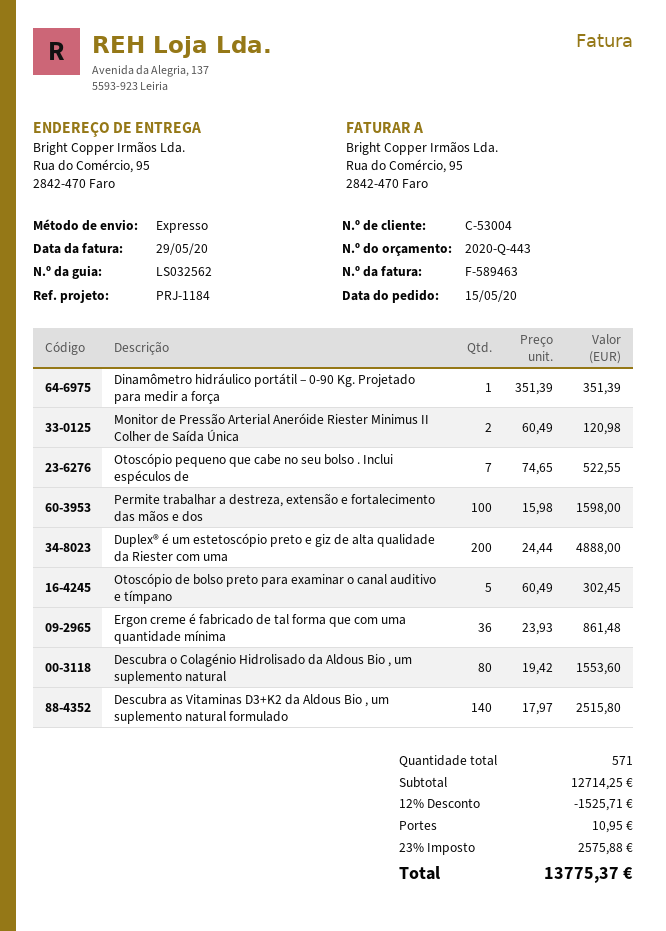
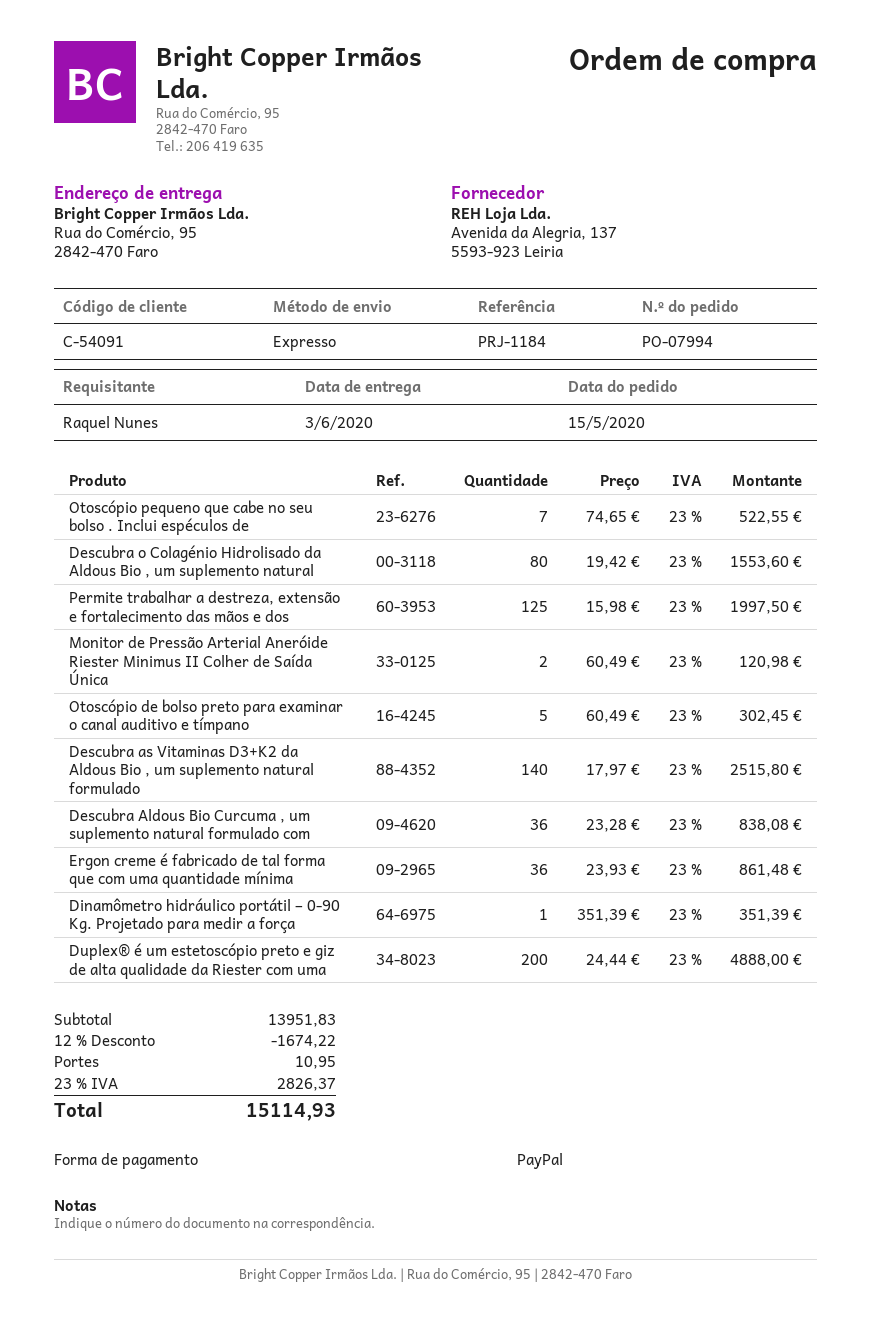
customer number: C-53004 -> C-54091
Permite trabalhar a destreza, extensão e fortalecimento das mãos e dos: 100 x 15.98 = 1598.00 -> 125 x 15.98 = 1997.50
Descubra Aldous Bio Curcuma , um suplemento natural formulado com: none -> 36 x 23.28 = 838.08
subtotal: 12714.25 -> 13951.83
discount: 12% = 1525.71 -> 12% = 1674.22
tax: 23% = 2575.88 -> 23% = 2826.37
total: 13775.37 -> 15114.93

